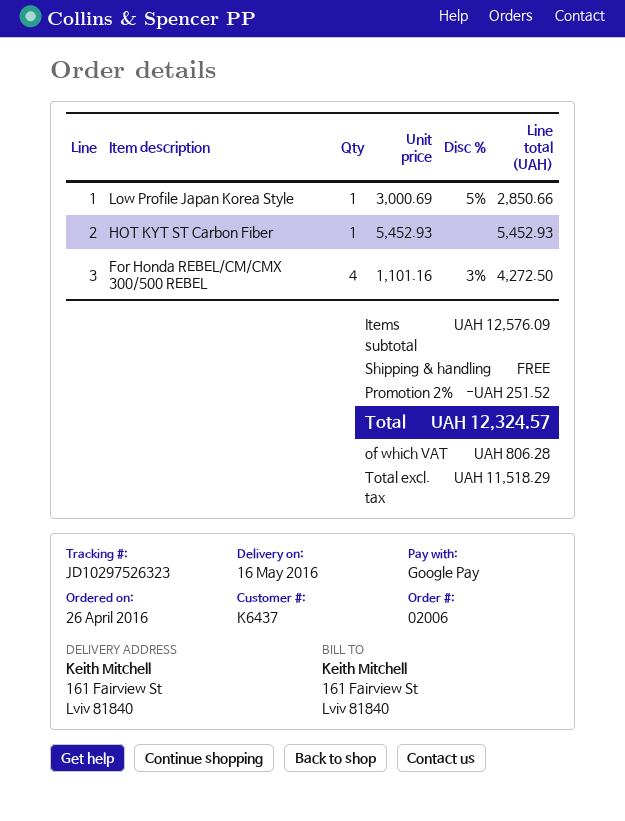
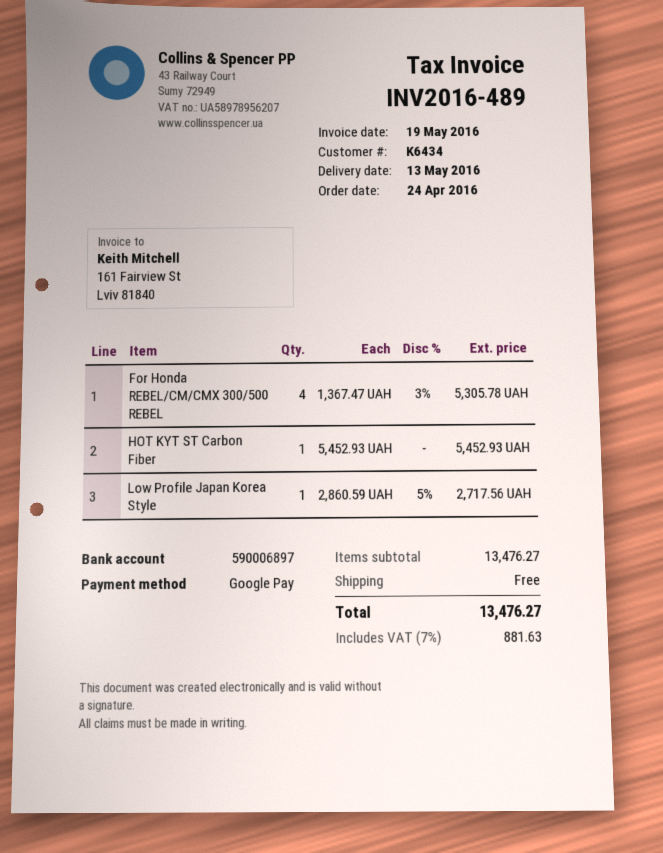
order date: 2016-04-26 -> 2016-04-24
delivery date: 2016-05-16 -> 2016-05-13
customer number: K6437 -> K6434
Low Profile Japan Korea Style: 1 x 3000.69 - 5% = 2850.66 -> 1 x 2860.59 - 5% = 2717.56
For Honda REBEL/CM/CMX 300/500 REBEL: 4 x 1101.16 - 3% = 4272.50 -> 4 x 1367.47 - 3% = 5305.78
subtotal: 12576.09 -> 13476.27
discount: 2% = 251.52 -> none
tax: 806.28 -> 881.63
total: 12324.57 -> 13476.27

